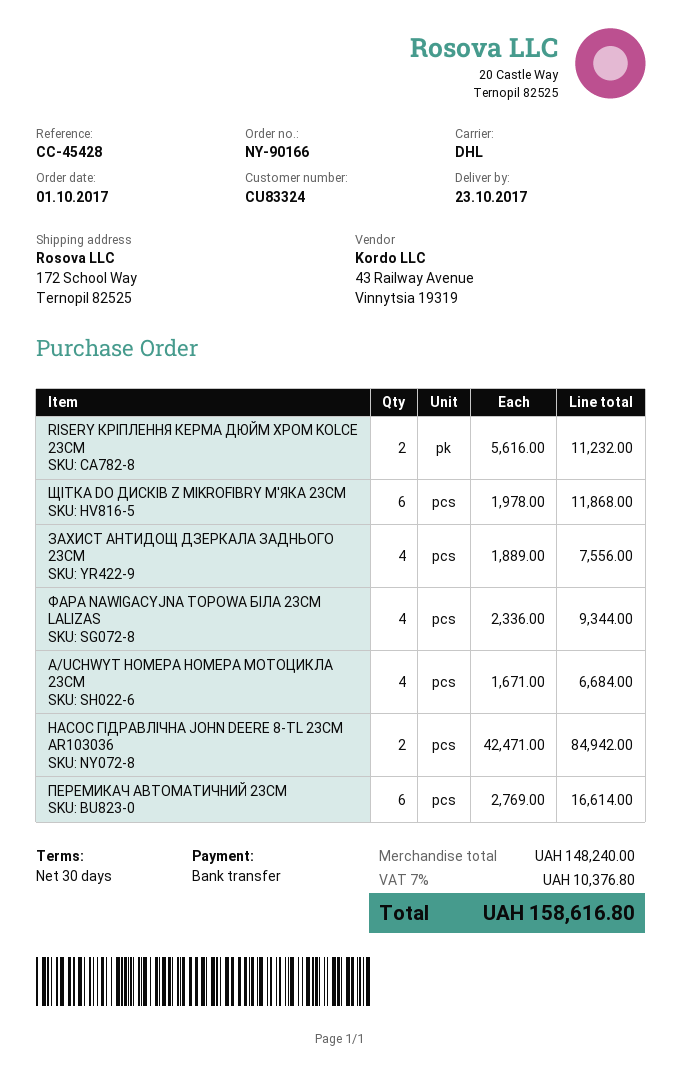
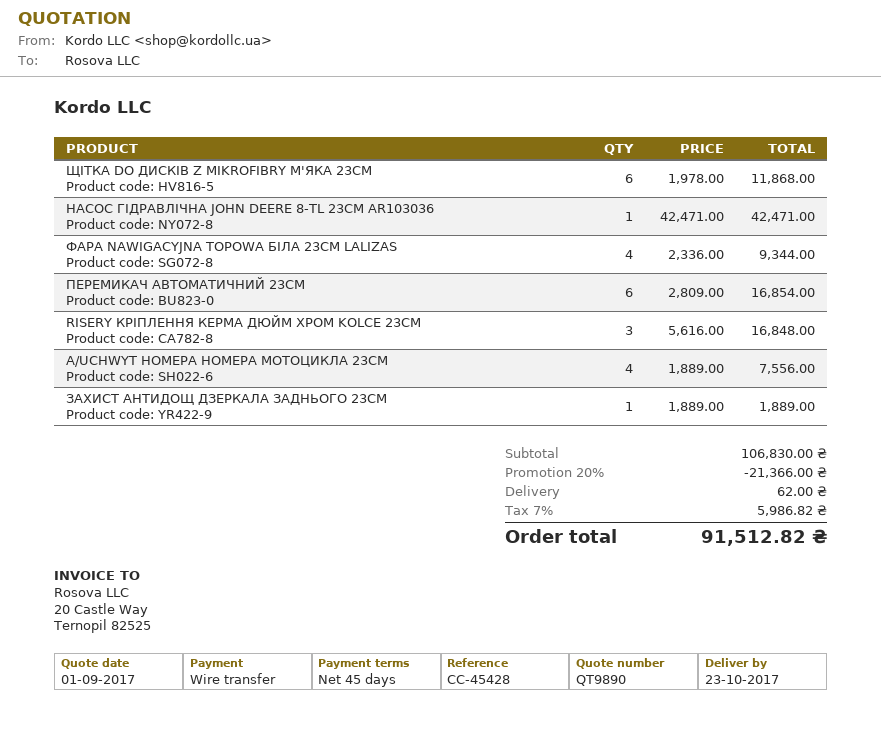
payment terms: 30 days -> 45 days
RISERY КРІПЛЕННЯ КЕРМА ДЮЙМ ХРОМ KOLCE 23CM: 2 x 5616.00 = 11232.00 -> 3 x 5616.00 = 16848.00
ЗАХИСТ АНТИДОЩ ДЗЕРКАЛА ЗАДНЬОГО 23CM: 4 x 1889.00 = 7556.00 -> 1 x 1889.00 = 1889.00
A/UCHWYT НОМЕРА НОМЕРА МОТОЦИКЛА 23CM: 4 x 1671.00 = 6684.00 -> 4 x 1889.00 = 7556.00
НАСОС ГІДРАВЛІЧНА JOHN DEERE 8-TL 23CM AR103036: 2 x 42471.00 = 84942.00 -> 1 x 42471.00 = 42471.00
ПЕРЕМИКАЧ АВТОМАТИЧНИЙ 23CM: 6 x 2769.00 = 16614.00 -> 6 x 2809.00 = 16854.00
subtotal: 148240.00 -> 106830.00
discount: none -> 20% = 21366.00
shipping: none -> 62.00
tax: 7% = 10376.80 -> 7% = 5986.82
total: 158616.80 -> 91512.82

